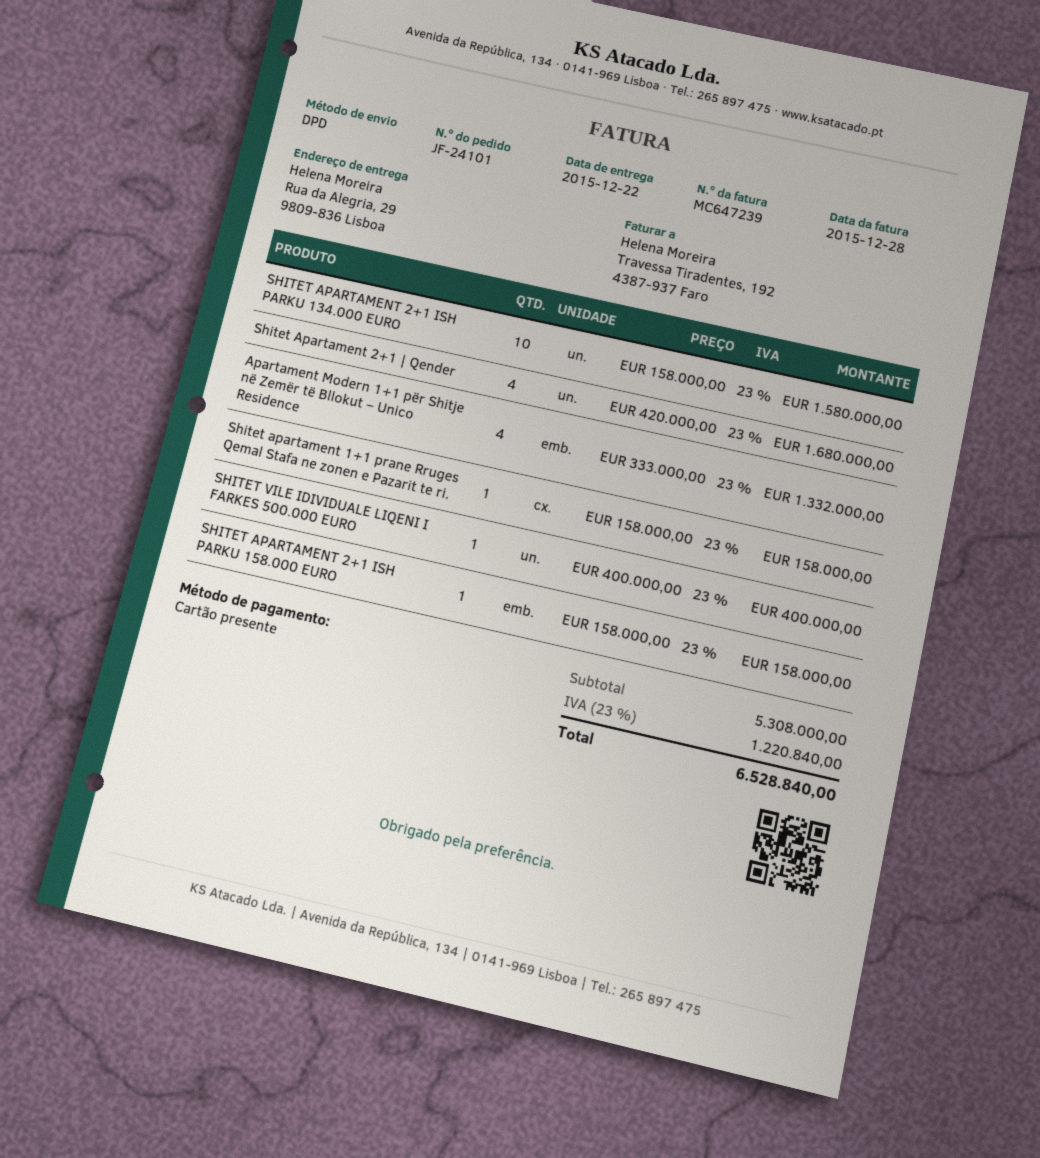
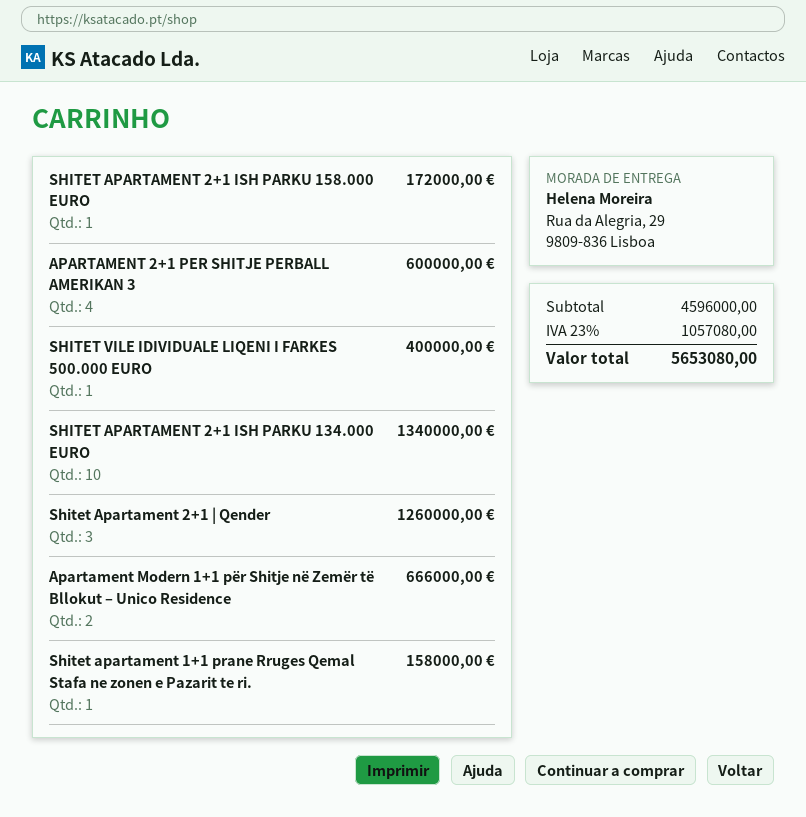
SHITET APARTAMENT 2+1 ISH PARKU 134.000 EURO: 10 for 1580000.00 -> 10 for 1340000.00
Shitet Apartament 2+1 | Qender: 4 for 1680000.00 -> 3 for 1260000.00
Apartament Modern 1+1 për Shitje në Zemër të Bllokut – Unico Residence: 4 for 1332000.00 -> 2 for 666000.00
SHITET APARTAMENT 2+1 ISH PARKU 158.000 EURO: 1 for 158000.00 -> 1 for 172000.00
APARTAMENT 2+1 PER SHITJE PERBALL AMERIKAN 3: none -> 4 for 600000.00
subtotal: 5308000.00 -> 4596000.00
tax: 23% = 1220840.00 -> 23% = 1057080.00
total: 6528840.00 -> 5653080.00

